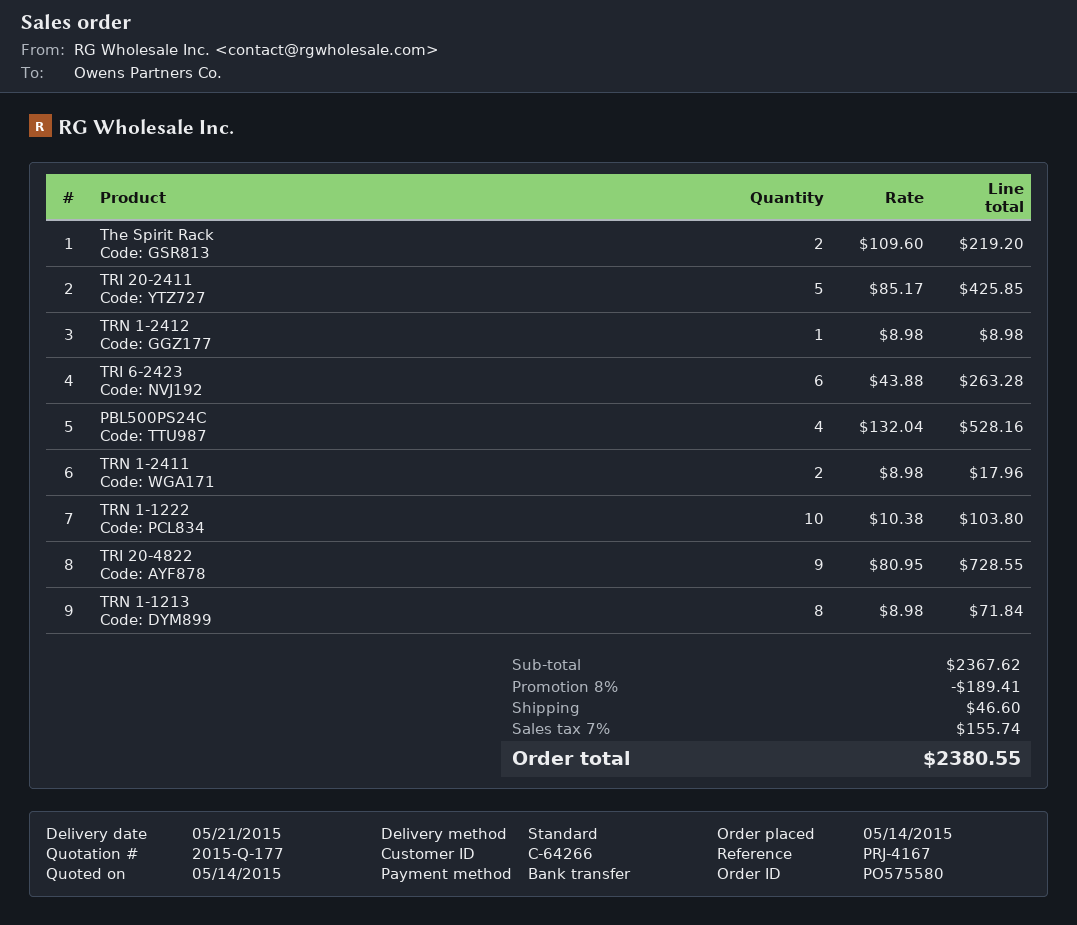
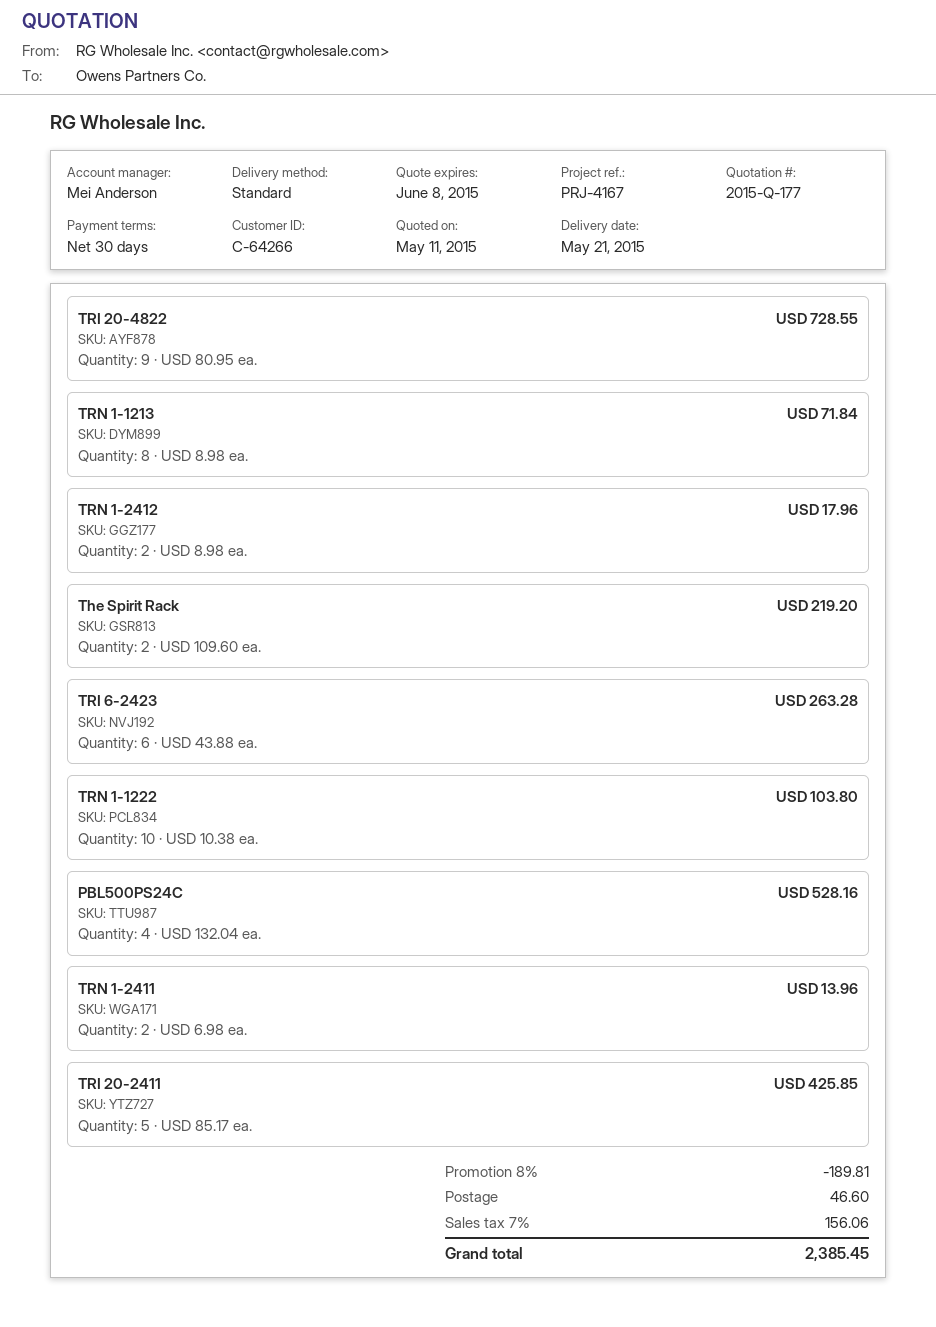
quote date: 2015-05-14 -> 2015-05-11
TRN 1-2412: 1 x 8.98 = 8.98 -> 2 x 8.98 = 17.96
TRN 1-2411: 2 x 8.98 = 17.96 -> 2 x 6.98 = 13.96
discount: 8% = 189.41 -> 8% = 189.81
tax: 7% = 155.74 -> 7% = 156.06
total: 2380.55 -> 2385.45

